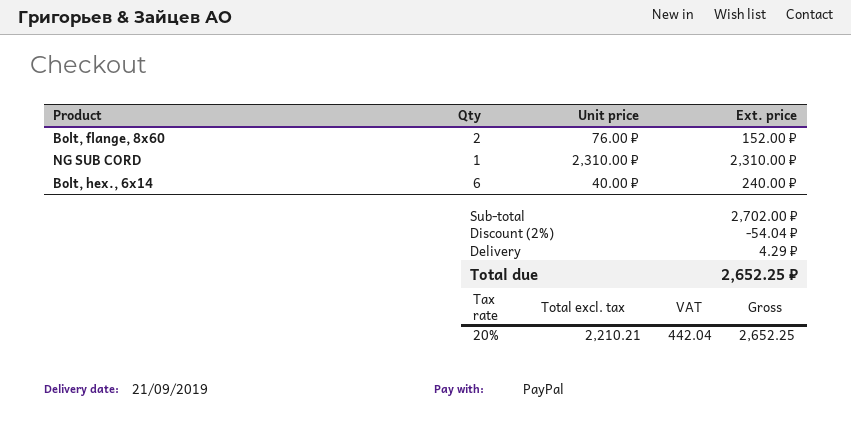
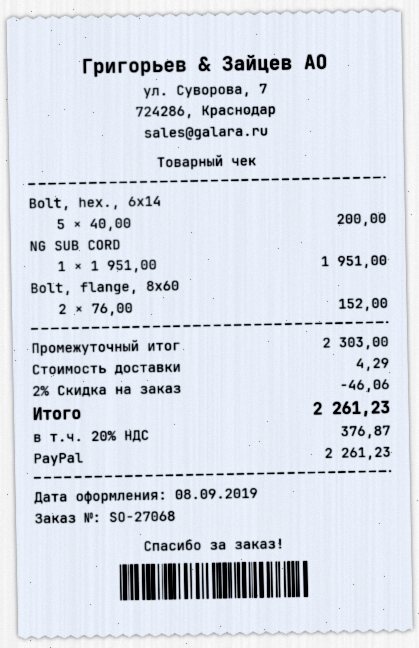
NG SUB CORD: 1 x 2310.00 = 2310.00 -> 1 x 1951.00 = 1951.00
Bolt, hex., 6x14: 6 x 40.00 = 240.00 -> 5 x 40.00 = 200.00
subtotal: 2702.00 -> 2303.00
discount: 2% = 54.04 -> 2% = 46.06
tax: 20% = 442.04 -> 20% = 376.87
total: 2652.25 -> 2261.23

